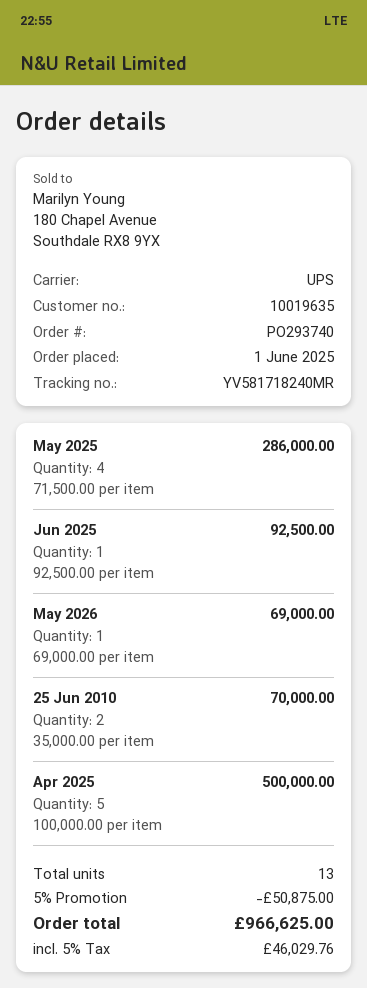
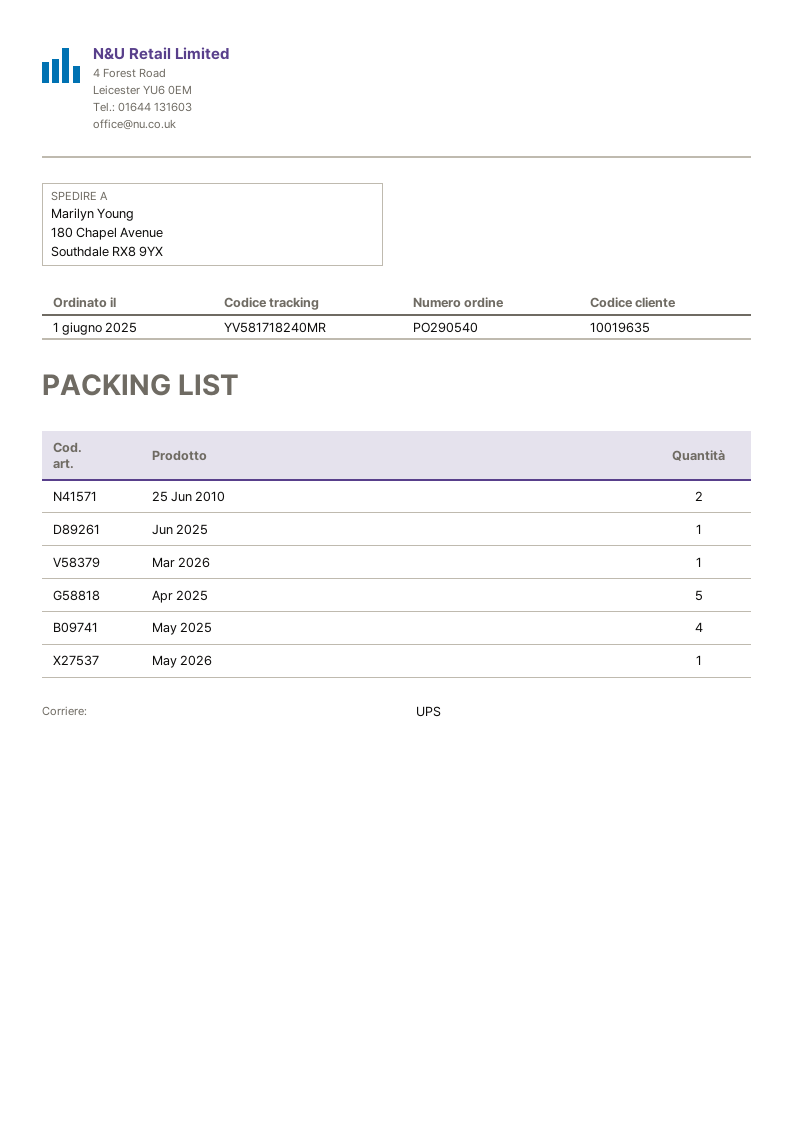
order number: PO293740 -> PO290540
Mar 2026: none -> 1

